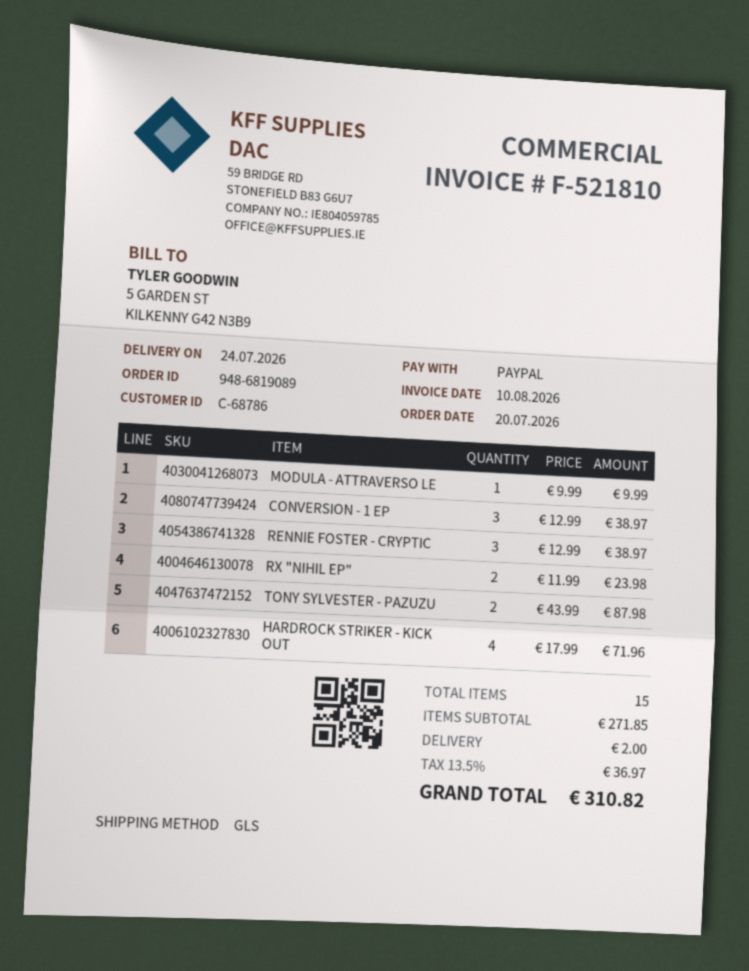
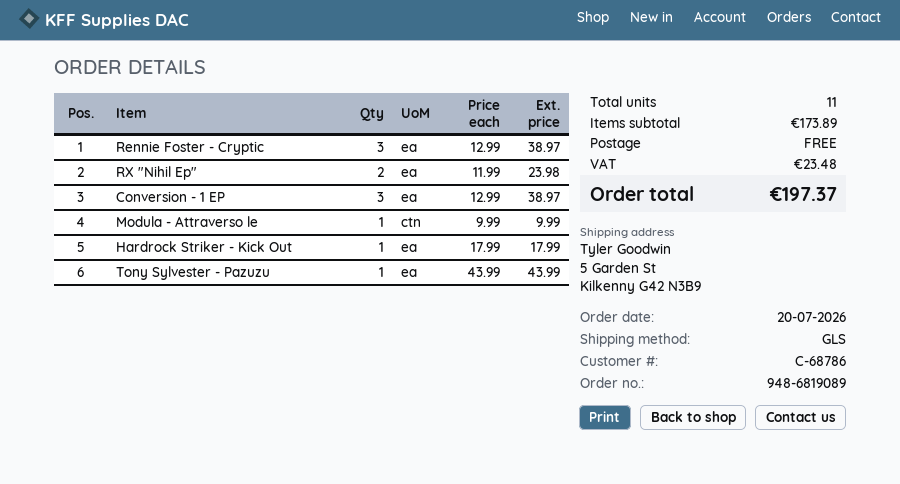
TONY SYLVESTER - PAZUZU: 2 x 43.99 = 87.98 -> 1 x 43.99 = 43.99
HARDROCK STRIKER - KICK OUT: 4 x 17.99 = 71.96 -> 1 x 17.99 = 17.99
total quantity: 15 -> 11
subtotal: 271.85 -> 173.89
shipping: 2.00 -> 0.00
tax: 36.97 -> 23.48
total: 310.82 -> 197.37

